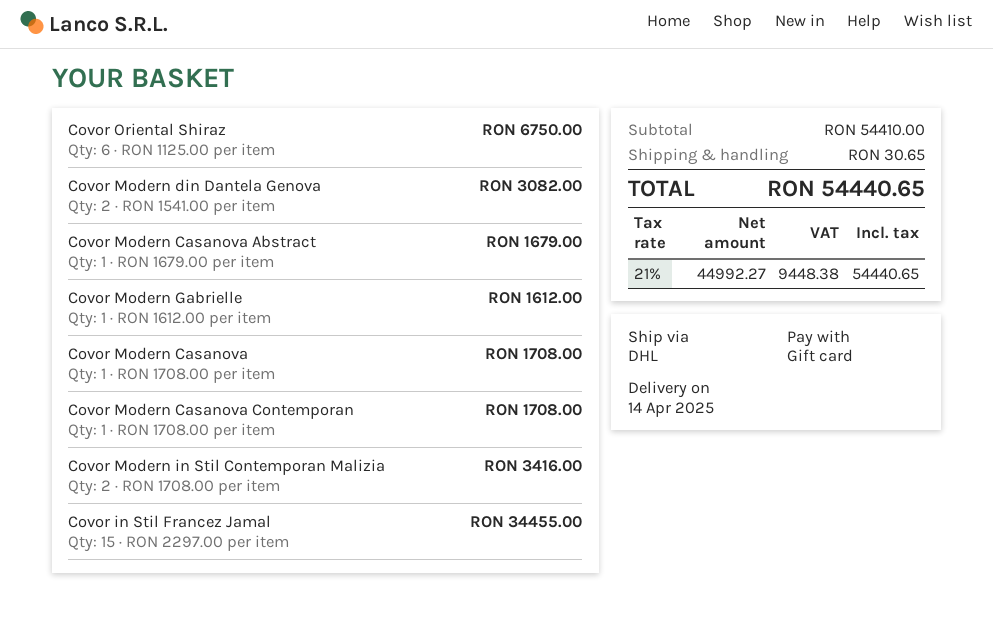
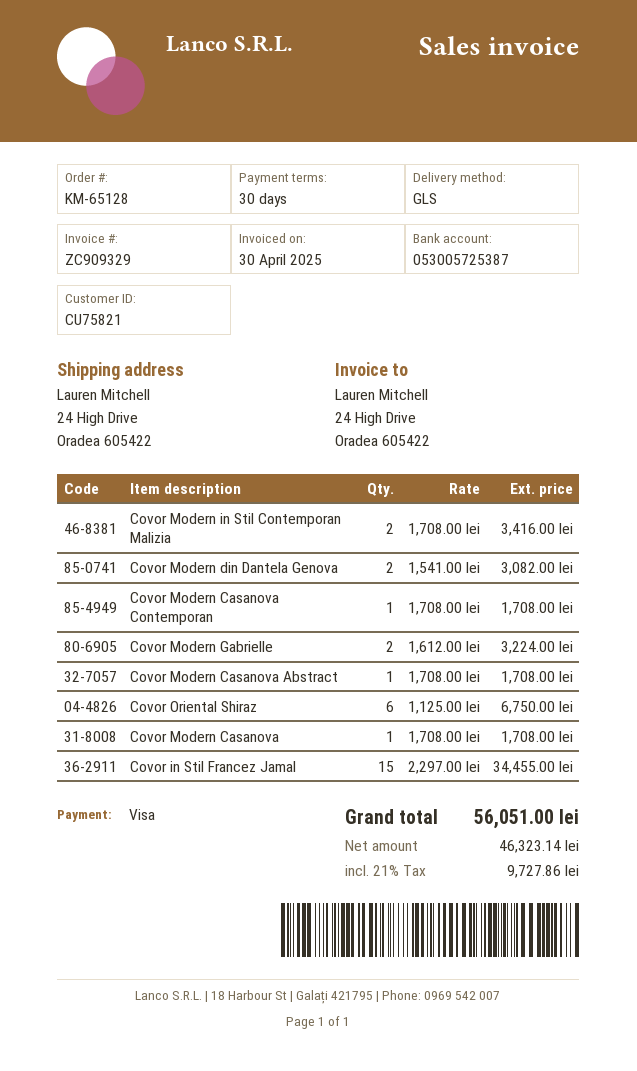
payment method: gift card -> Visa
shipping method: DHL -> GLS
Covor Modern Casanova Abstract: 1 x 1679.00 = 1679.00 -> 1 x 1708.00 = 1708.00
Covor Modern Gabrielle: 1 x 1612.00 = 1612.00 -> 2 x 1612.00 = 3224.00
shipping: 30.65 -> none
net: 44992.27 -> 46323.14
tax: 21% = 9448.38 -> 21% = 9727.86
total: 54440.65 -> 56051.00

